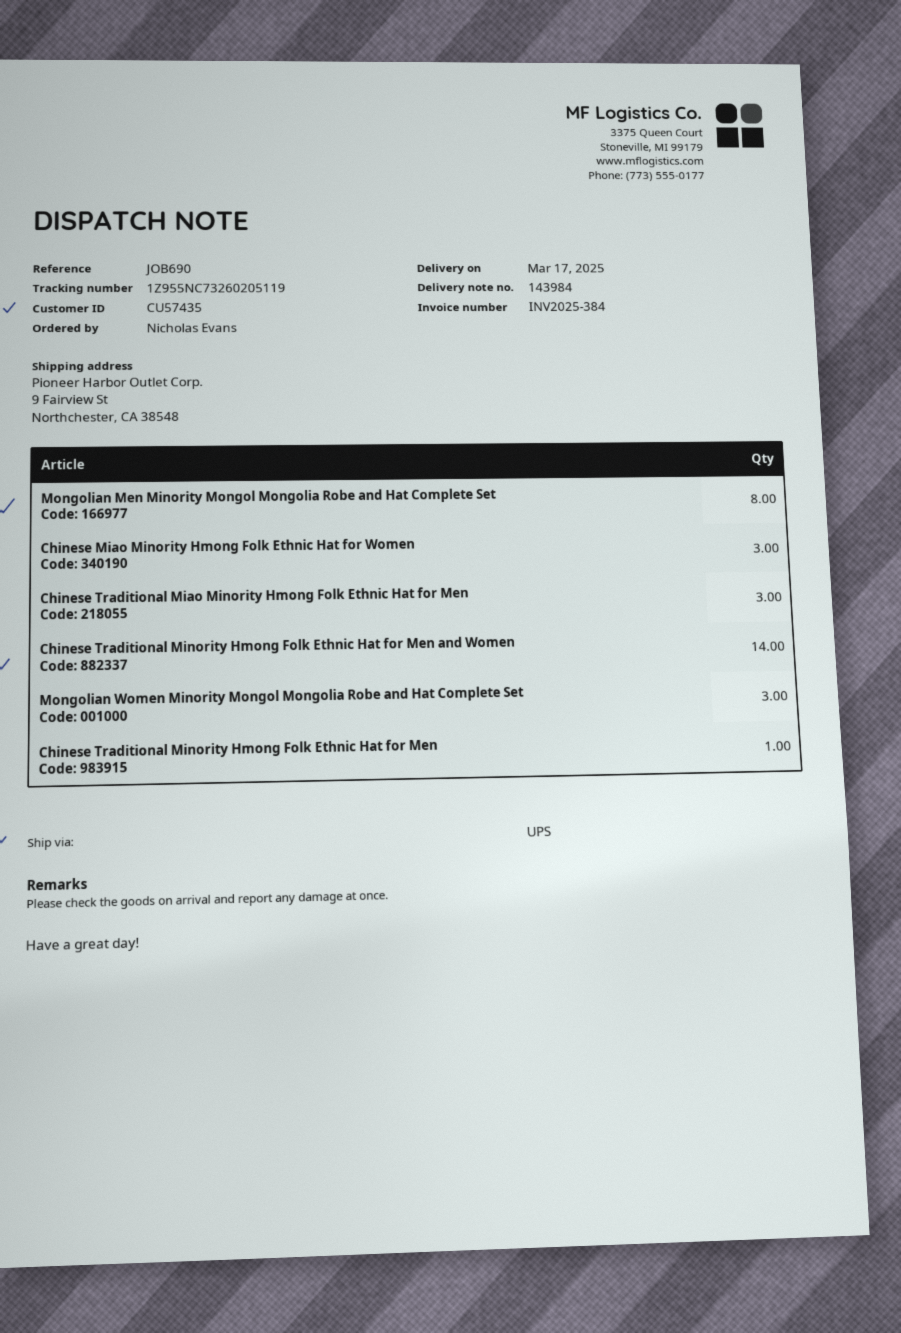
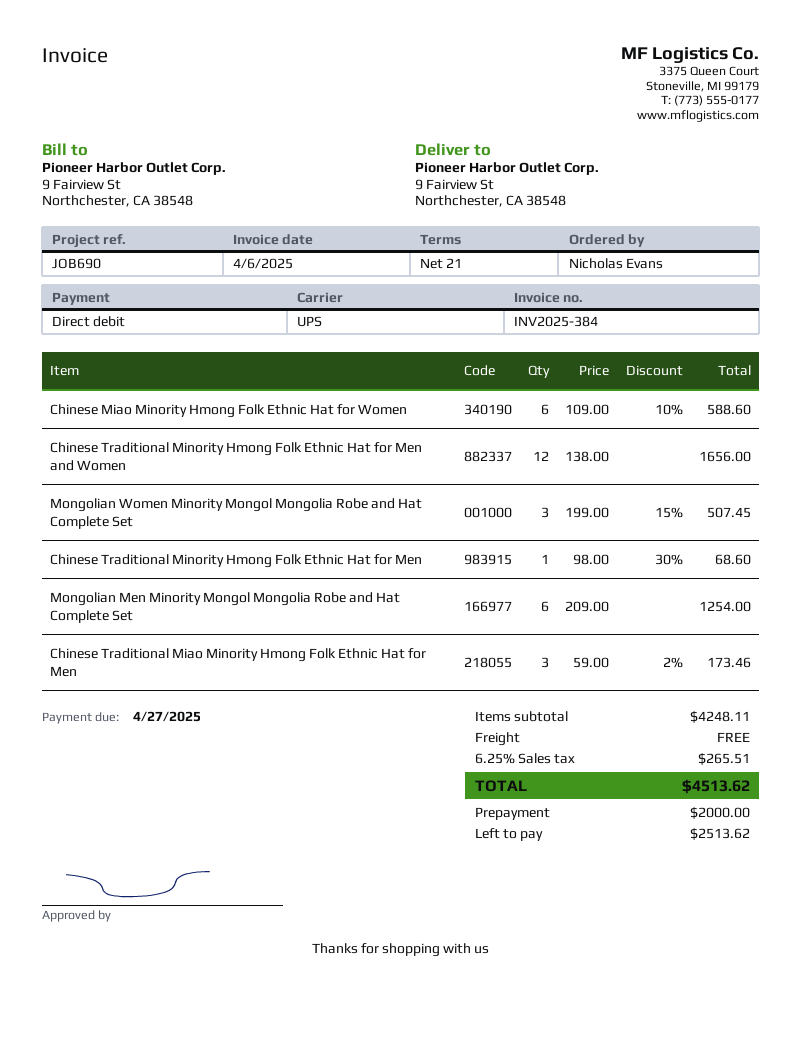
Mongolian Men Minority Mongol Mongolia Robe and Hat Complete Set: 8 -> 6
Chinese Miao Minority Hmong Folk Ethnic Hat for Women: 3 -> 6
Chinese Traditional Minority Hmong Folk Ethnic Hat for Men and Women: 14 -> 12

